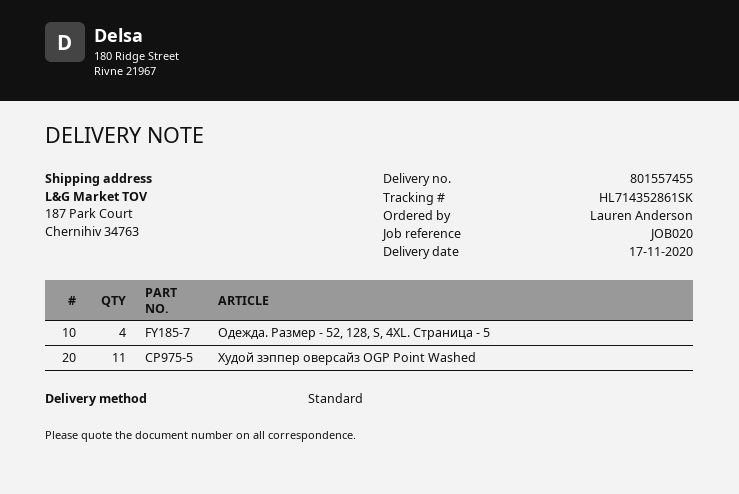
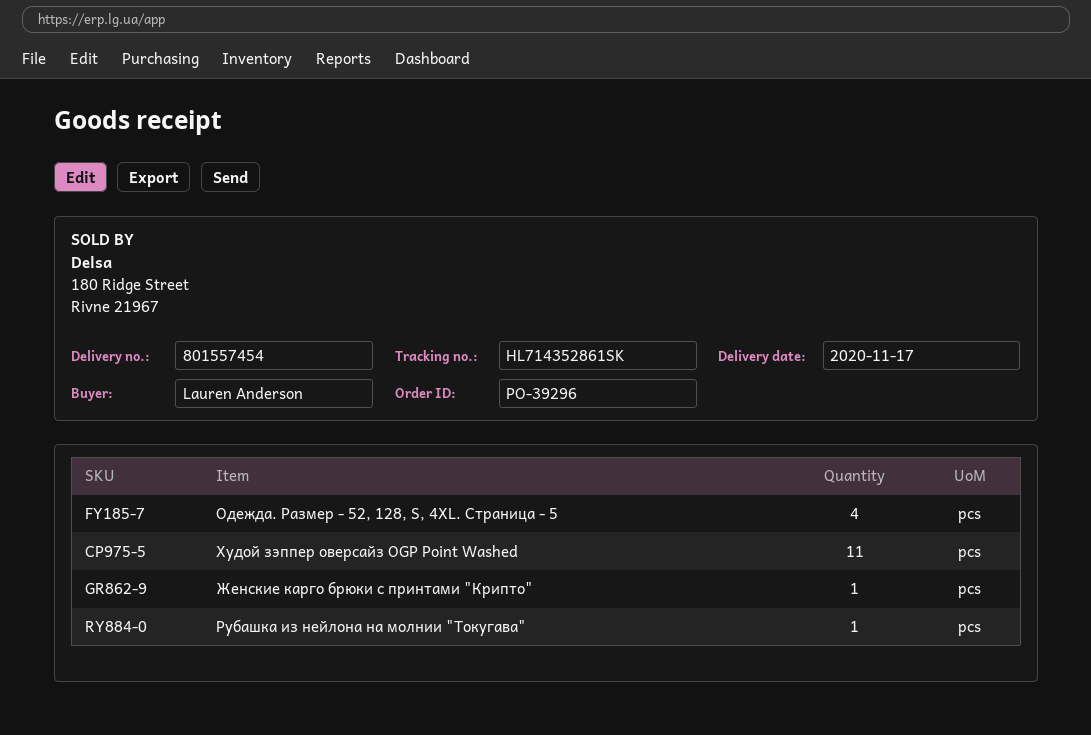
delivery note number: 801557455 -> 801557454
Женские карго брюки с принтами "Крипто": none -> 1
Рубашка из нейлона на молнии "Токугава": none -> 1

